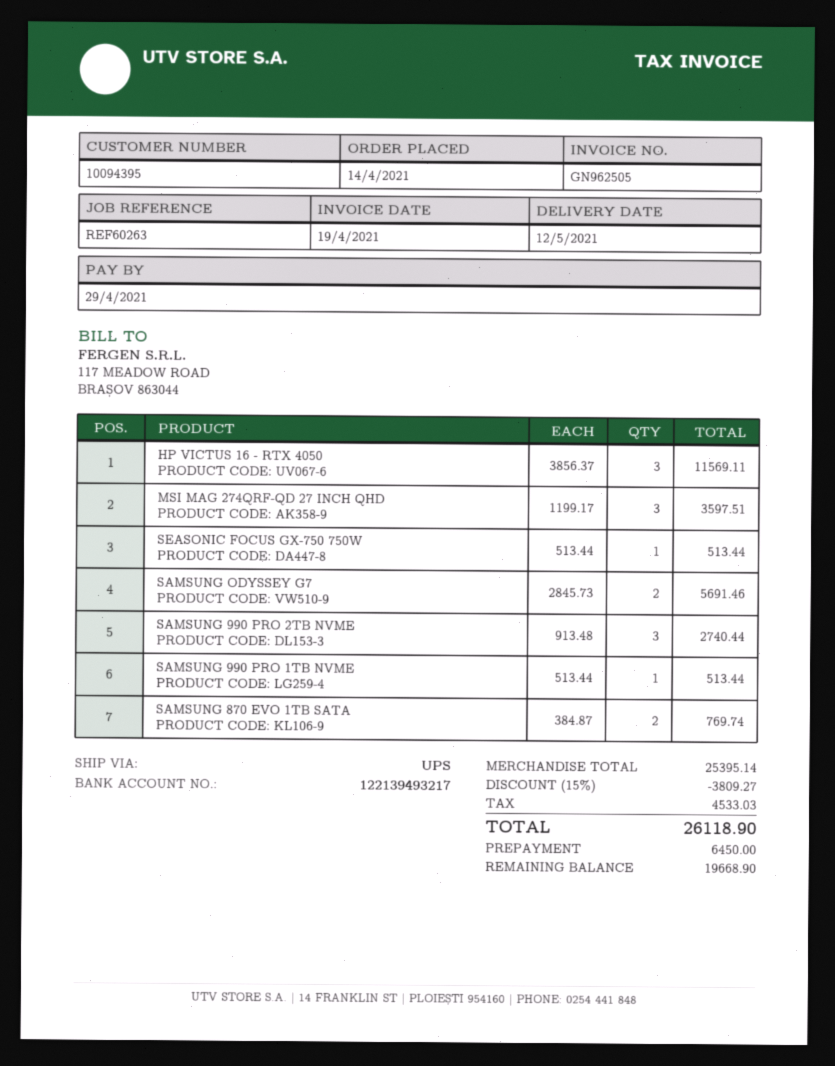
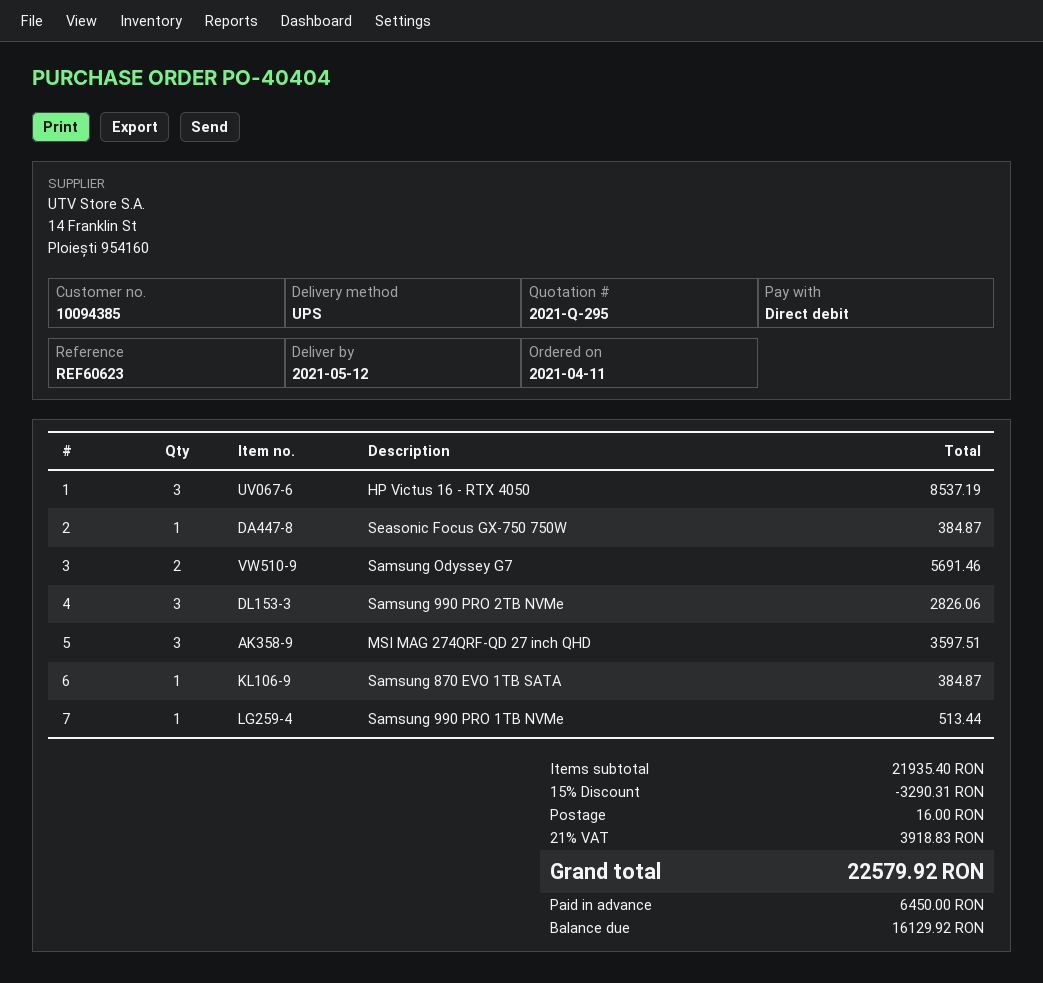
order date: 2021-04-14 -> 2021-04-11
customer number: 10094395 -> 10094385
reference: REF60263 -> REF60623
HP VICTUS 16 - RTX 4050: 3 for 11569.11 -> 3 for 8537.19
SEASONIC FOCUS GX-750 750W: 1 for 513.44 -> 1 for 384.87
SAMSUNG 990 PRO 2TB NVME: 3 for 2740.44 -> 3 for 2826.06
SAMSUNG 870 EVO 1TB SATA: 2 for 769.74 -> 1 for 384.87
subtotal: 25395.14 -> 21935.40
discount: 15% = 3809.27 -> 15% = 3290.31
shipping: none -> 16.00
tax: 4533.03 -> 3918.83
total: 26118.90 -> 22579.92
balance: 19668.90 -> 16129.92

